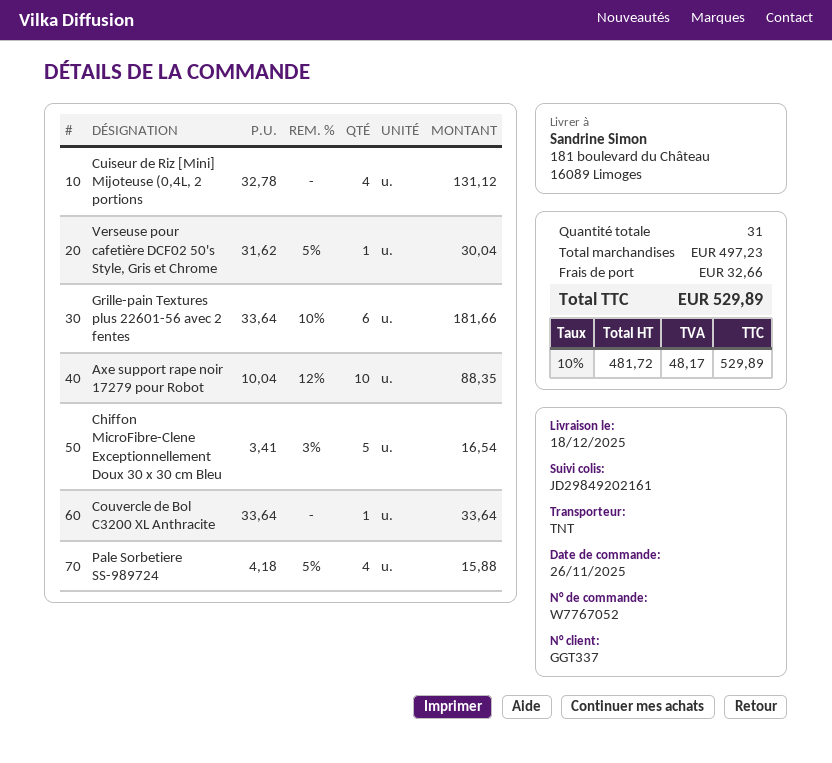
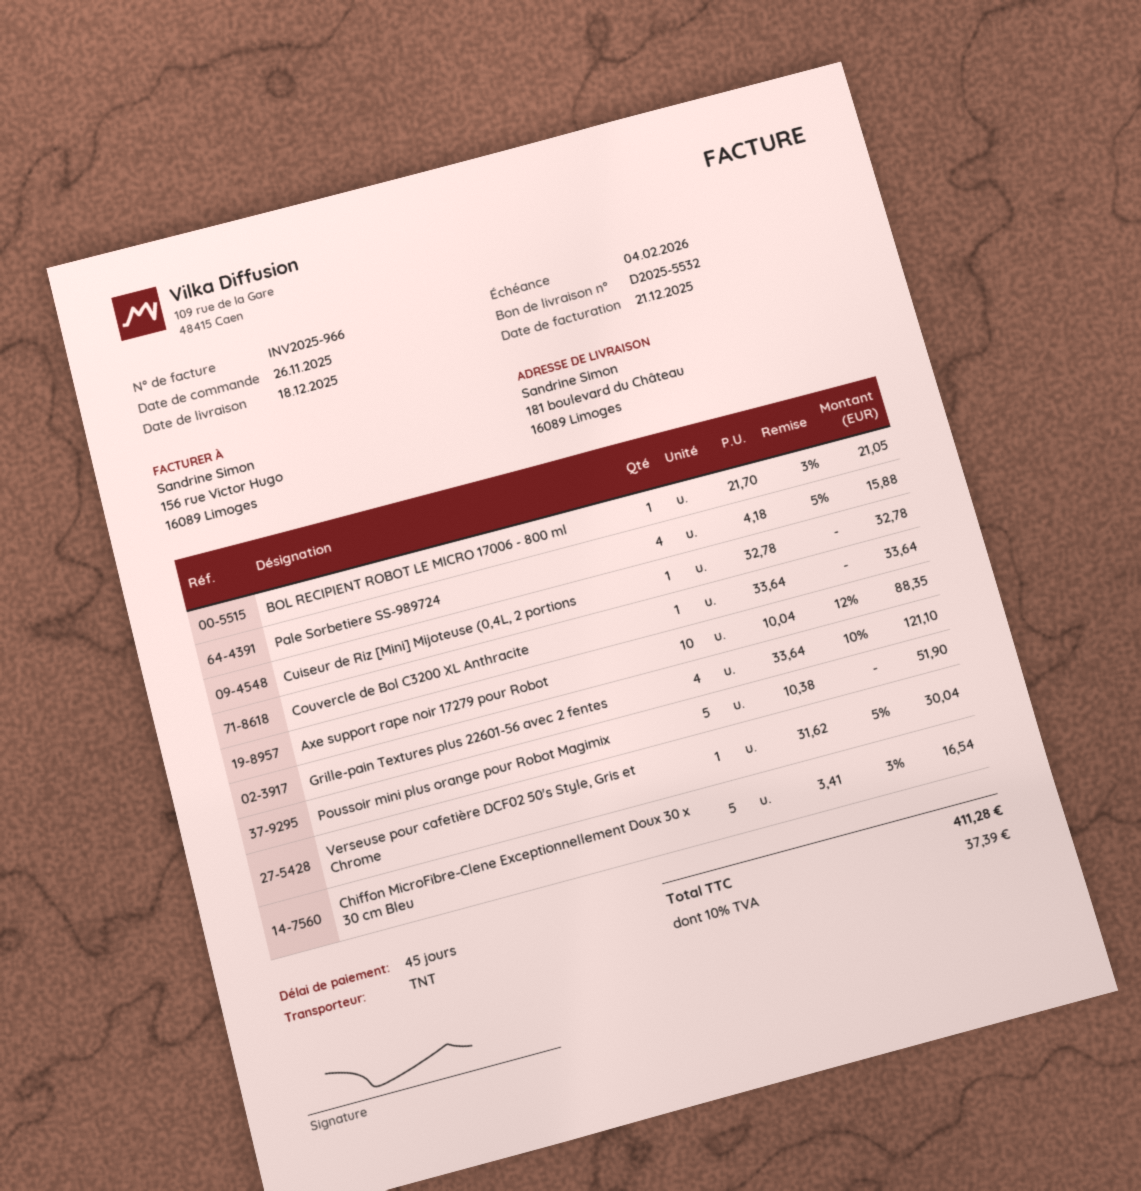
Cuiseur de Riz [Mini] Mijoteuse (0,4L, 2 portions: 4 x 32.78 = 131.12 -> 1 x 32.78 = 32.78
Grille-pain Textures plus 22601-56 avec 2 fentes: 6 x 33.64 - 10% = 181.66 -> 4 x 33.64 - 10% = 121.10
BOL RECIPIENT ROBOT LE MICRO 17006 - 800 ml: none -> 1 x 21.70 - 3% = 21.05
Poussoir mini plus orange pour Robot Magimix: none -> 5 x 10.38 = 51.90
shipping: 32.66 -> none
tax: 10% = 48.17 -> 10% = 37.39
total: 529.89 -> 411.28

